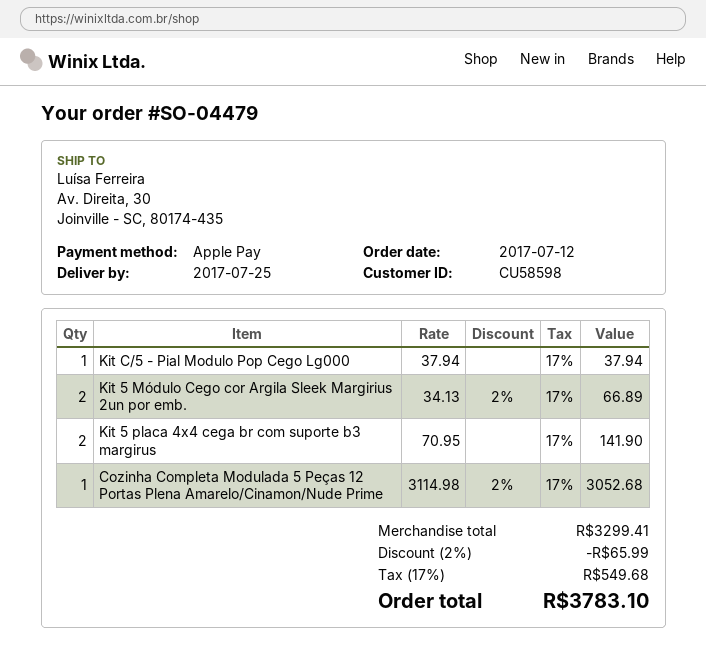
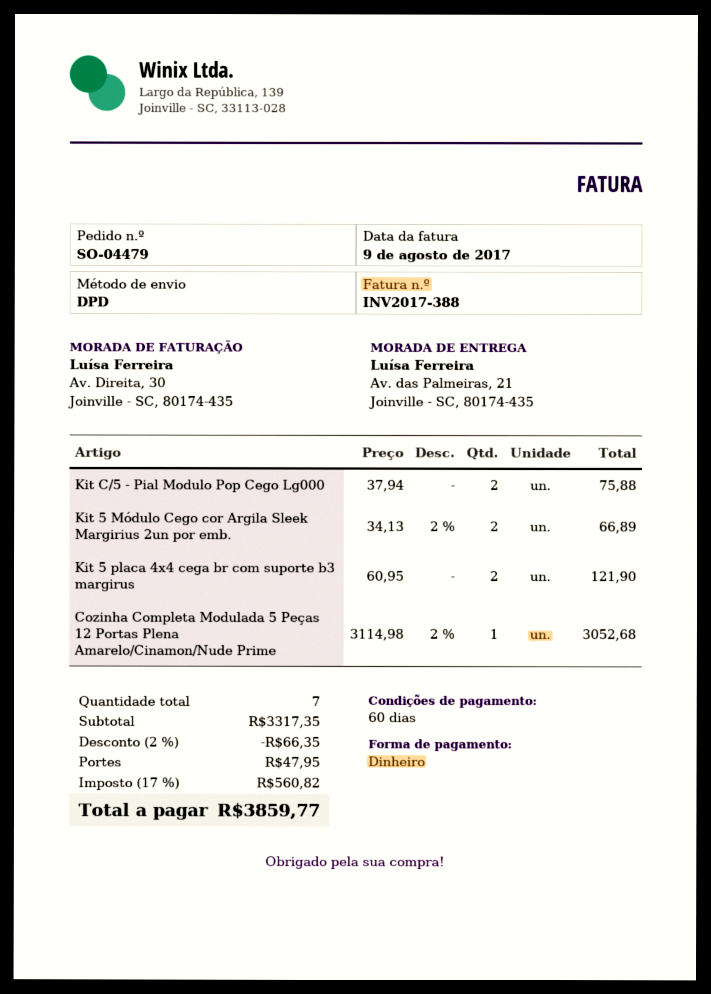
payment method: Apple Pay -> cash
ship to: Av. Direita, 30, Joinville - SC, 80174-435 -> Av. das Palmeiras, 21, Joinville - SC, 80174-435
Kit C/5 - Pial Modulo Pop Cego Lg000: 1 x 37.94 = 37.94 -> 2 x 37.94 = 75.88
Kit 5 placa 4x4 cega br com suporte b3 margirus: 2 x 70.95 = 141.90 -> 2 x 60.95 = 121.90
subtotal: 3299.41 -> 3317.35
discount: 2% = 65.99 -> 2% = 66.35
shipping: none -> 47.95
tax: 17% = 549.68 -> 17% = 560.82
total: 3783.10 -> 3859.77

